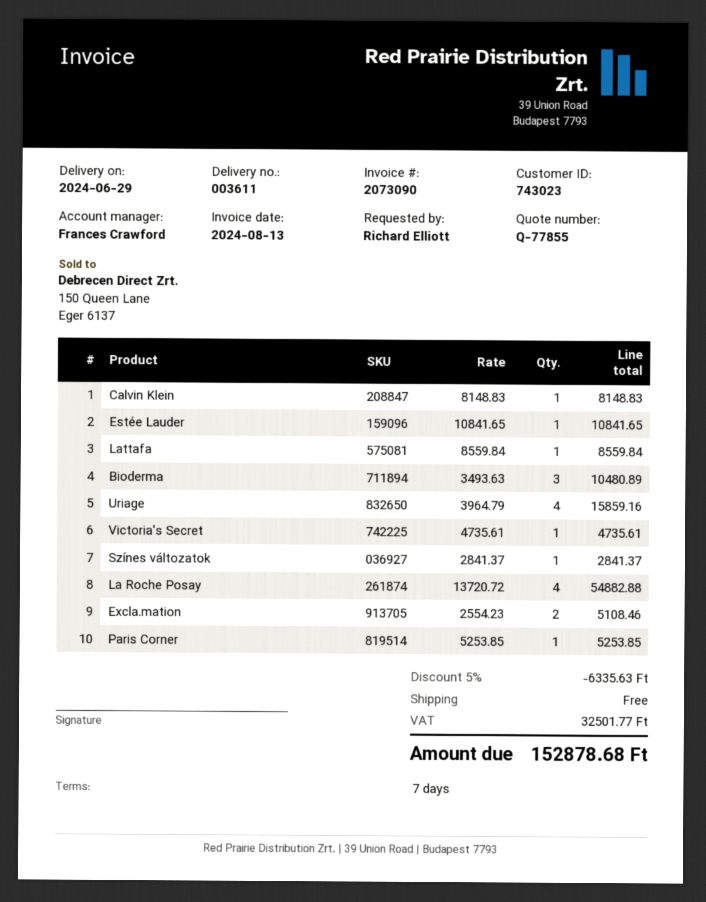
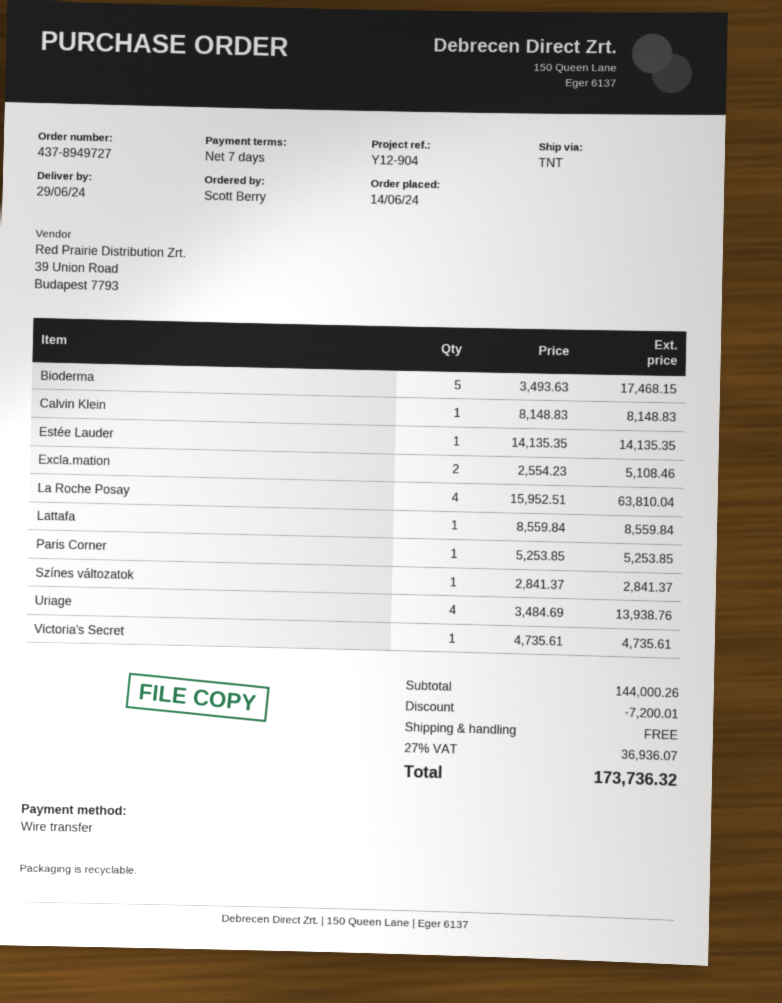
ordered by: Richard Elliott -> Scott Berry
Estée Lauder: 1 x 10841.65 = 10841.65 -> 1 x 14135.35 = 14135.35
Bioderma: 3 x 3493.63 = 10480.89 -> 5 x 3493.63 = 17468.15
Uriage: 4 x 3964.79 = 15859.16 -> 4 x 3484.69 = 13938.76
La Roche Posay: 4 x 13720.72 = 54882.88 -> 4 x 15952.51 = 63810.04
discount: 6335.63 -> 7200.01
tax: 32501.77 -> 36936.07
total: 152878.68 -> 173736.32

